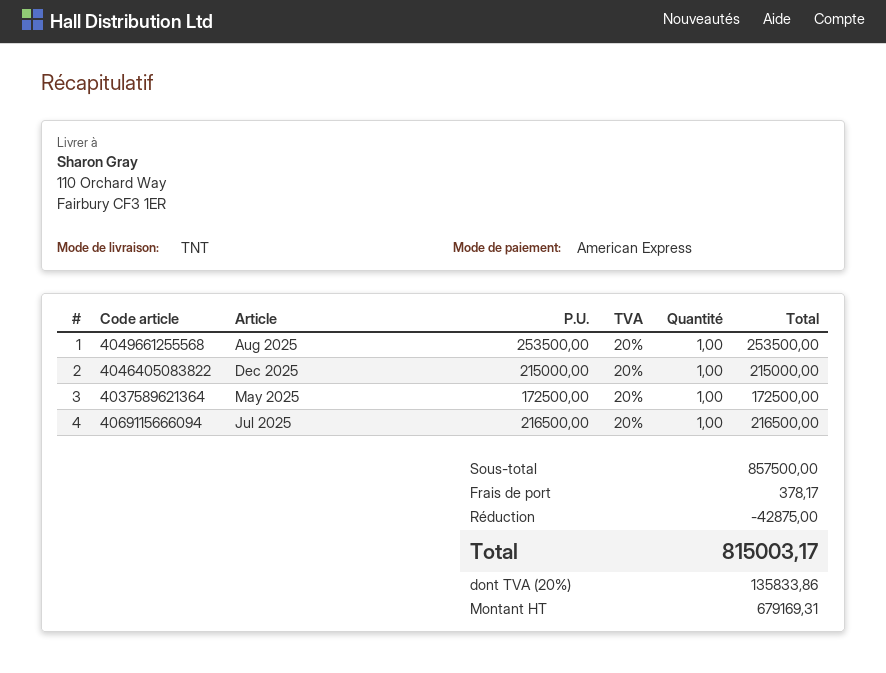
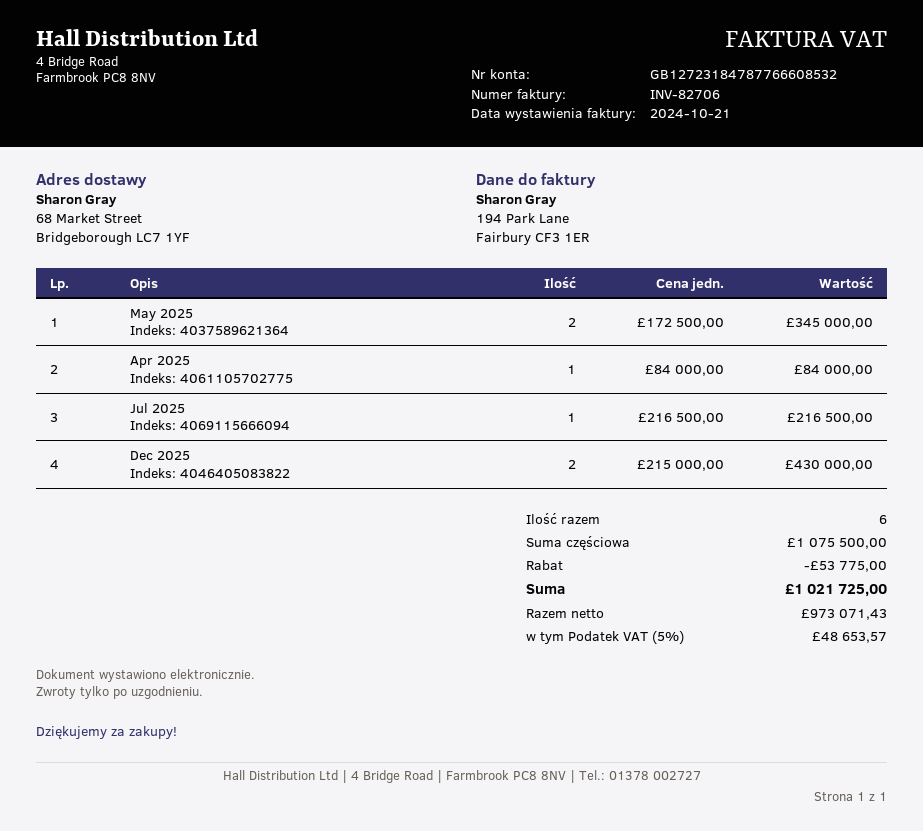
ship to: 110 Orchard Way, Fairbury CF3 1ER -> 68 Market Street, Bridgeborough LC7 1YF
Aug 2025: 1 x 253500.00 = 253500.00 -> none
Dec 2025: 1 x 215000.00 = 215000.00 -> 2 x 215000.00 = 430000.00
May 2025: 1 x 172500.00 = 172500.00 -> 2 x 172500.00 = 345000.00
Apr 2025: none -> 1 x 84000.00 = 84000.00
subtotal: 857500.00 -> 1075500.00
discount: 42875.00 -> 53775.00
shipping: 378.17 -> none
net: 679169.31 -> 973071.43
tax: 20% = 135833.86 -> 5% = 48653.57
total: 815003.17 -> 1021725.00

